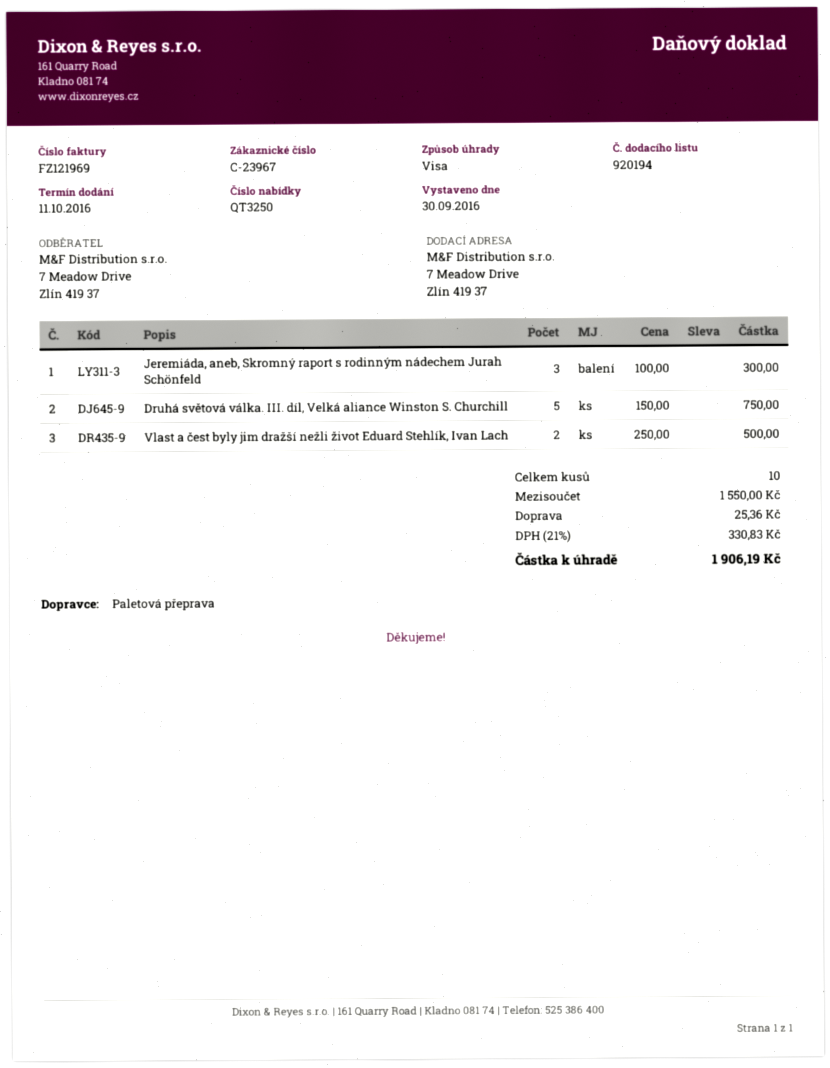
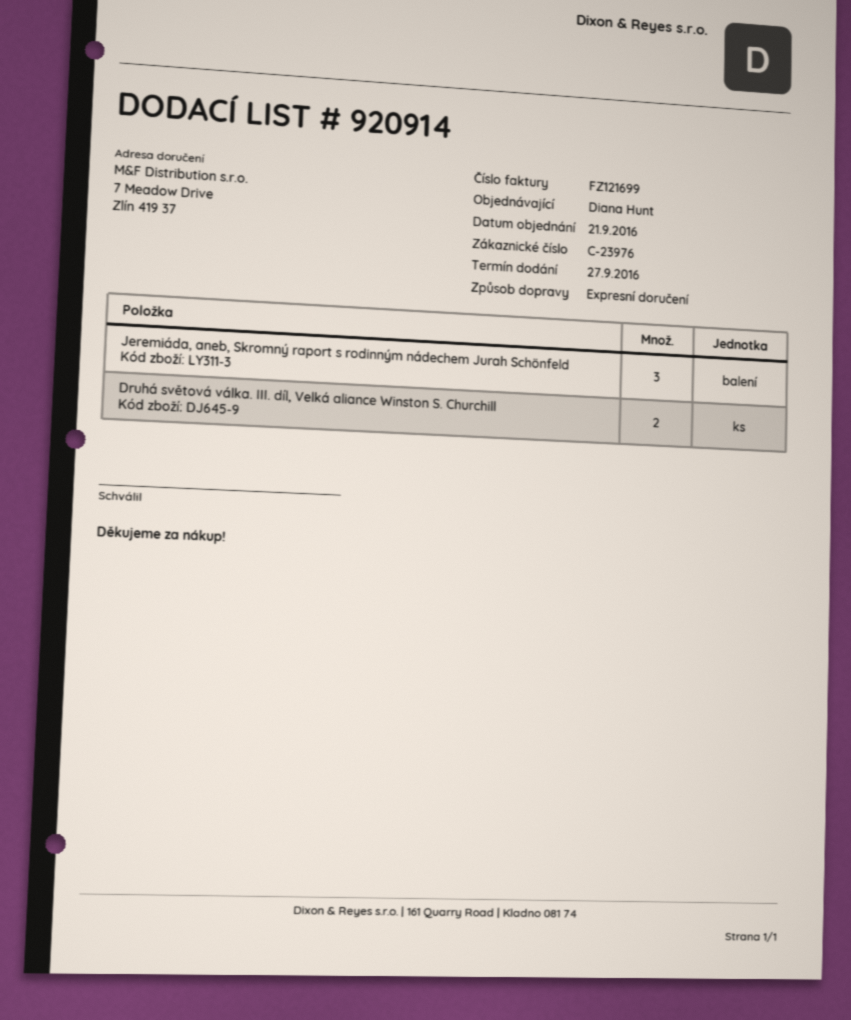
delivery note number: 920194 -> 920914
delivery date: 2016-10-11 -> 2016-09-27
invoice number: FZ121969 -> FZ121699
customer number: C-23967 -> C-23976
shipping method: pallet freight -> express
Druhá světová válka. III. díl, Velká aliance Winston S. Churchill: 5 -> 2
Vlast a čest byly jim dražší nežli život Eduard Stehlík, Ivan Lach: 2 -> none

